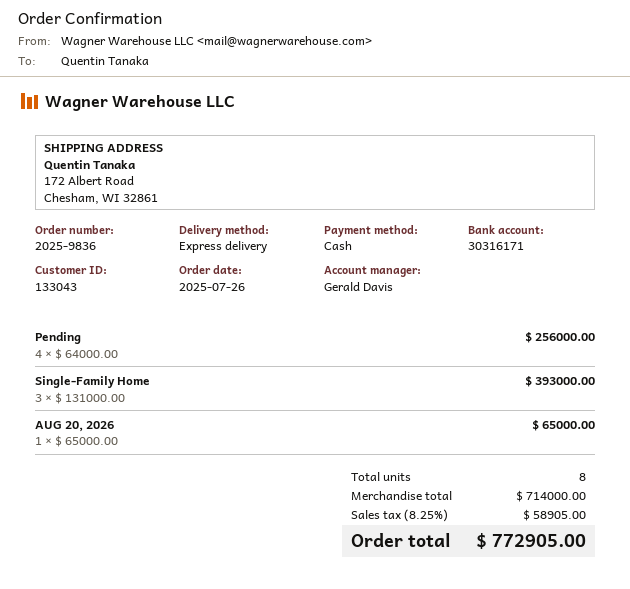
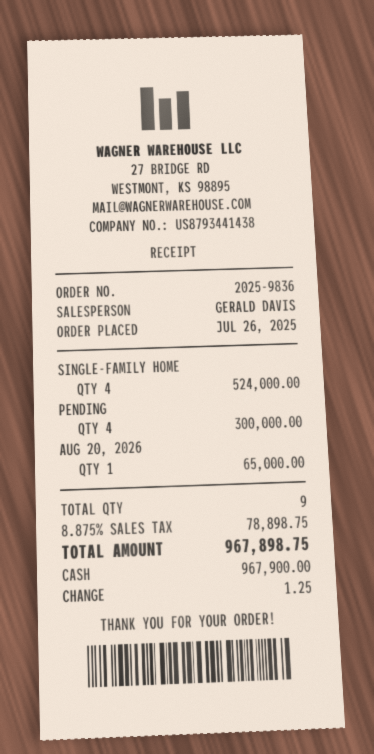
Pending: 4 for 256000.00 -> 4 for 300000.00
Single-Family Home: 3 for 393000.00 -> 4 for 524000.00
total quantity: 8 -> 9
tax: 8.25% = 58905.00 -> 8.875% = 78898.75
total: 772905.00 -> 967898.75

